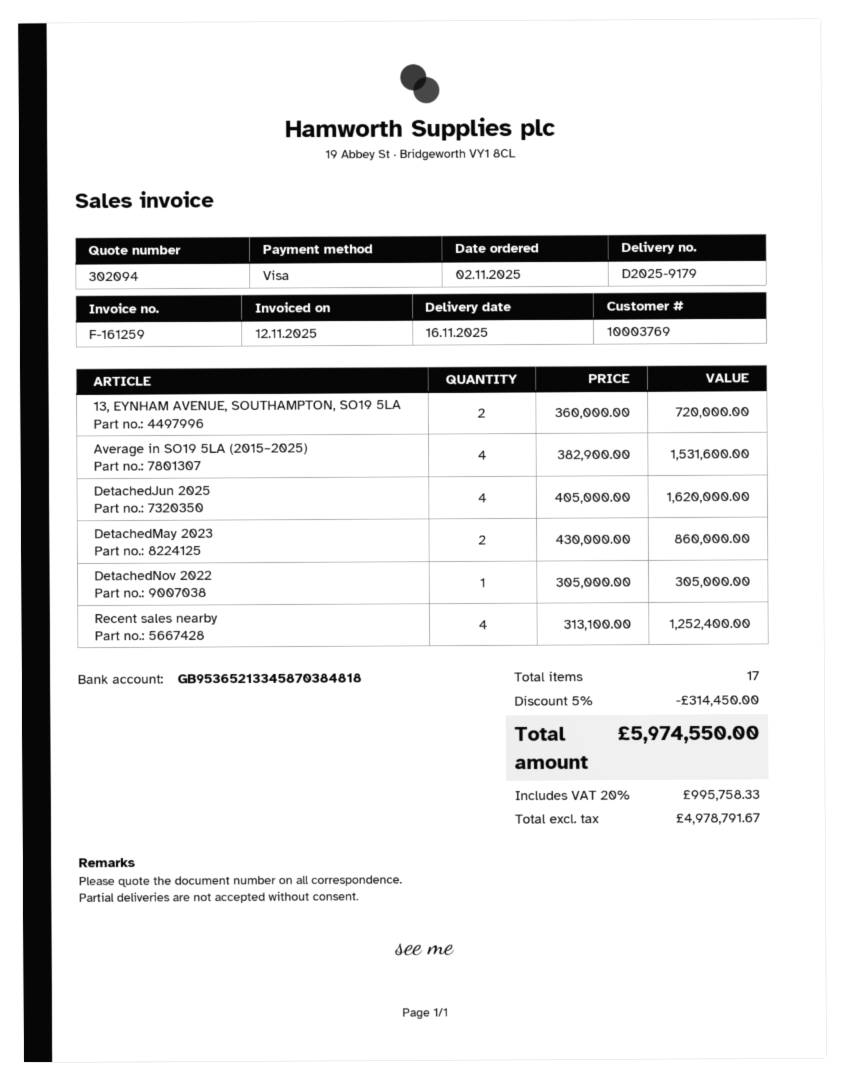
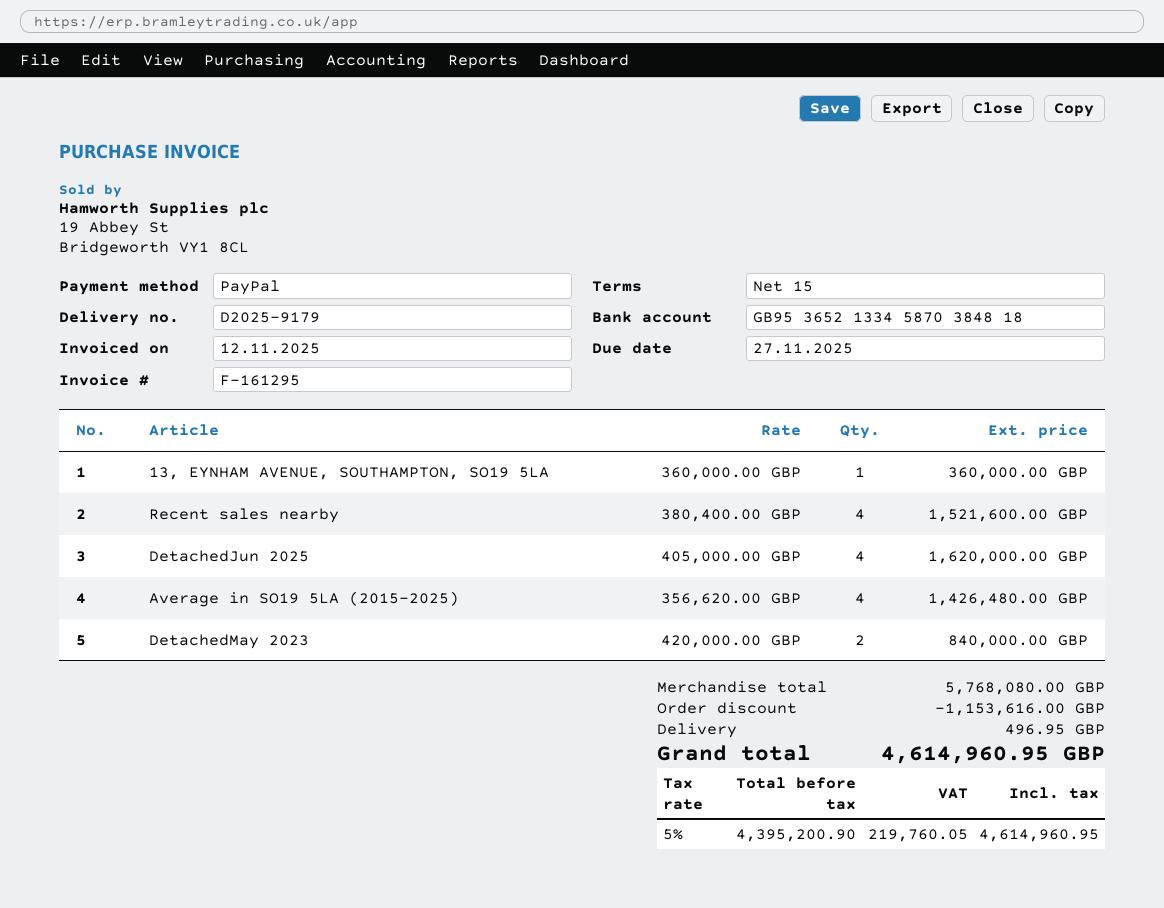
invoice number: F-161259 -> F-161295
payment method: Visa -> PayPal
13, EYNHAM AVENUE, SOUTHAMPTON, SO19 5LA: 2 x 360000.00 = 720000.00 -> 1 x 360000.00 = 360000.00
Average in SO19 5LA (2015–2025): 4 x 382900.00 = 1531600.00 -> 4 x 356620.00 = 1426480.00
DetachedMay 2023: 2 x 430000.00 = 860000.00 -> 2 x 420000.00 = 840000.00
DetachedNov 2022: 1 x 305000.00 = 305000.00 -> none
Recent sales nearby: 4 x 313100.00 = 1252400.00 -> 4 x 380400.00 = 1521600.00
discount: 314450.00 -> 1153616.00
shipping: none -> 496.95
net: 4978791.67 -> 4395200.90
tax: 20% = 995758.33 -> 5% = 219760.05
total: 5974550.00 -> 4614960.95

